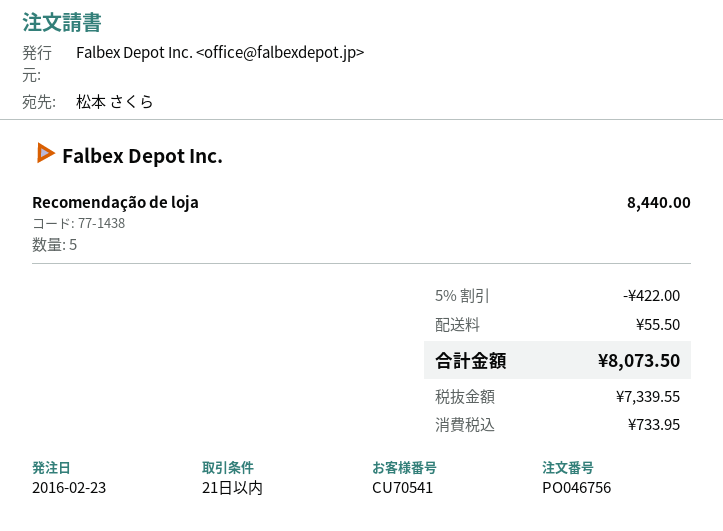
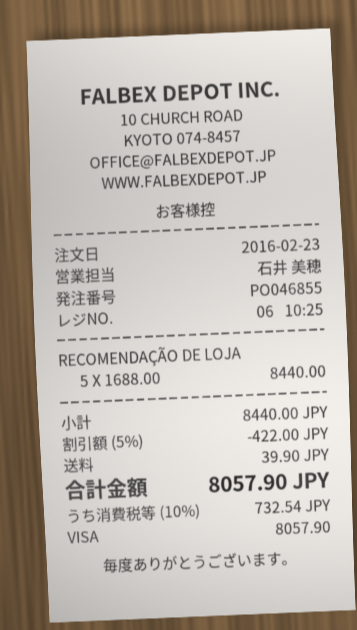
order number: PO046756 -> PO046855
shipping: 55.50 -> 39.90
tax: 733.95 -> 732.54
total: 8073.50 -> 8057.90

